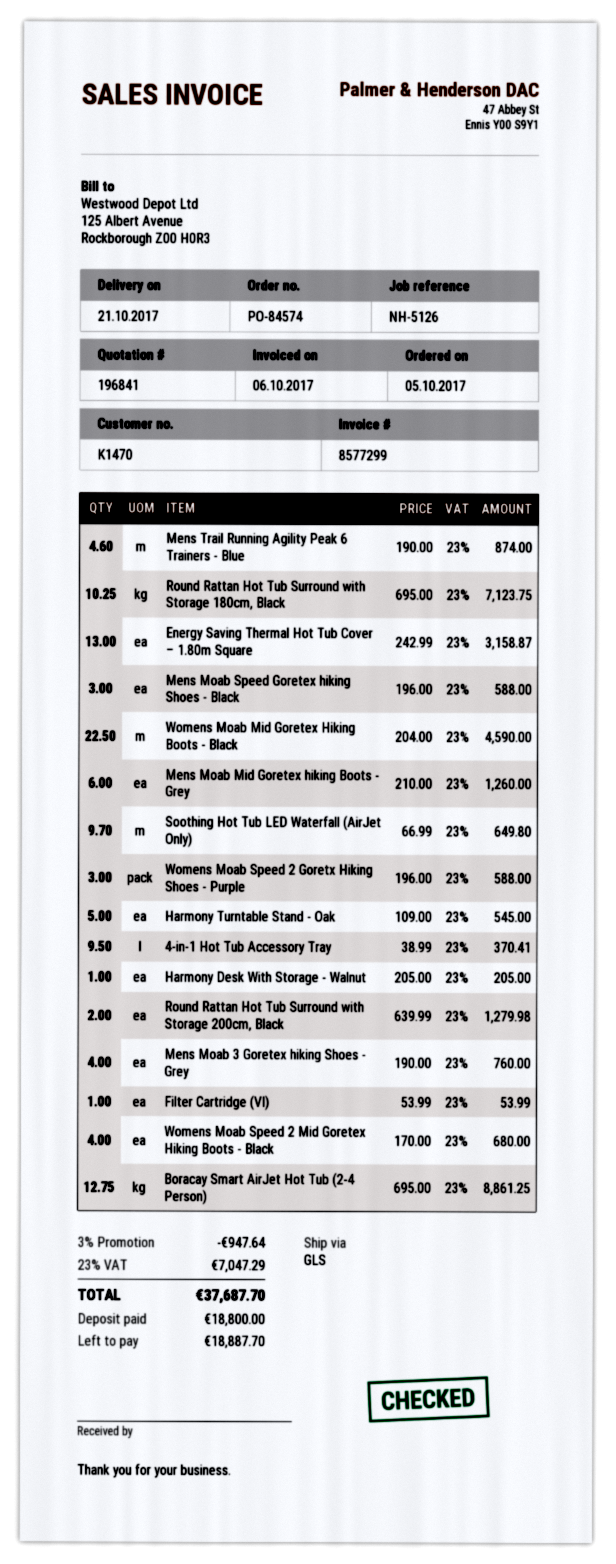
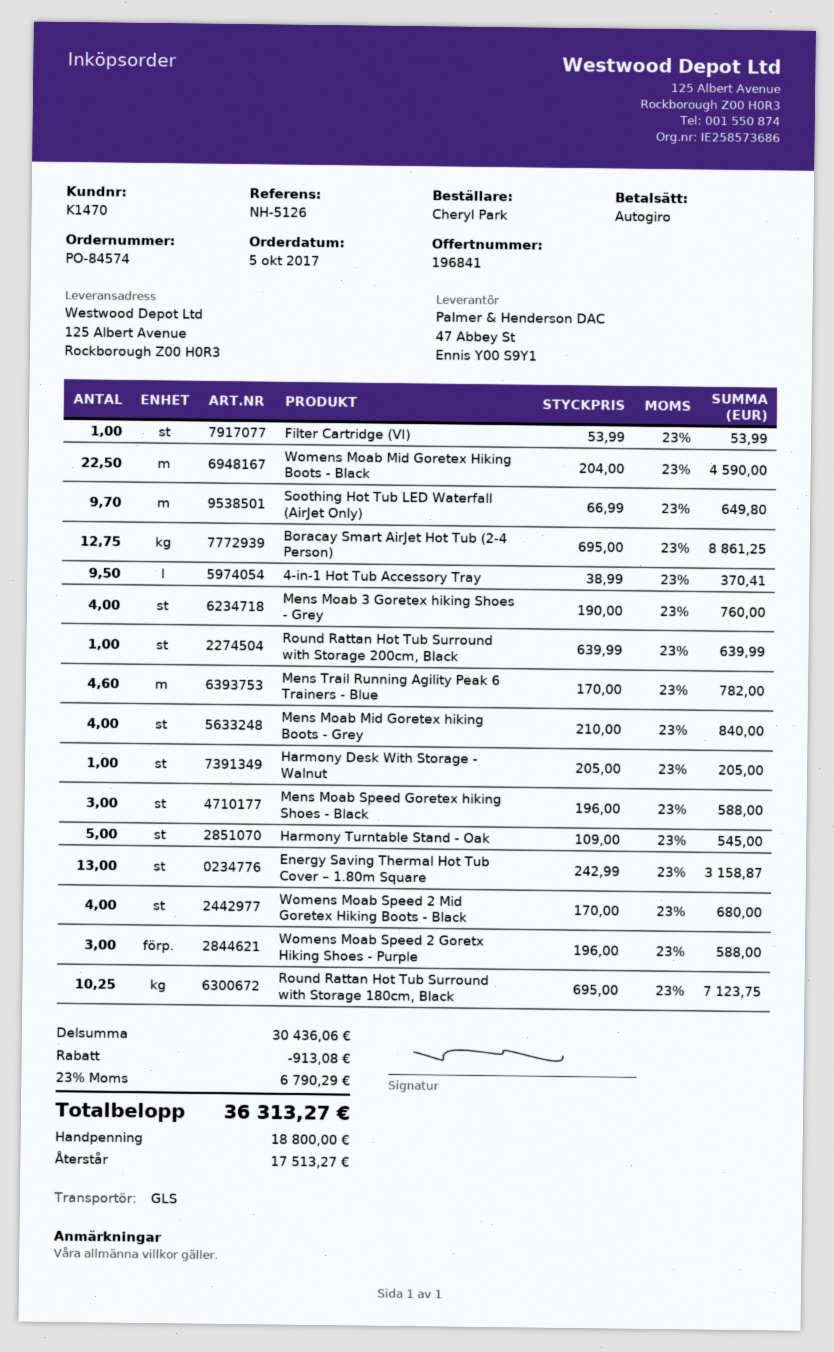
Mens Trail Running Agility Peak 6 Trainers - Blue: 4.6 x 190.00 = 874.00 -> 4.6 x 170.00 = 782.00
Mens Moab Mid Goretex hiking Boots - Grey: 6 x 210.00 = 1260.00 -> 4 x 210.00 = 840.00
Round Rattan Hot Tub Surround with Storage 200cm, Black: 2 x 639.99 = 1279.98 -> 1 x 639.99 = 639.99
discount: 947.64 -> 913.08
tax: 23% = 7047.29 -> 23% = 6790.29
total: 37687.70 -> 36313.27
balance: 18887.70 -> 17513.27

